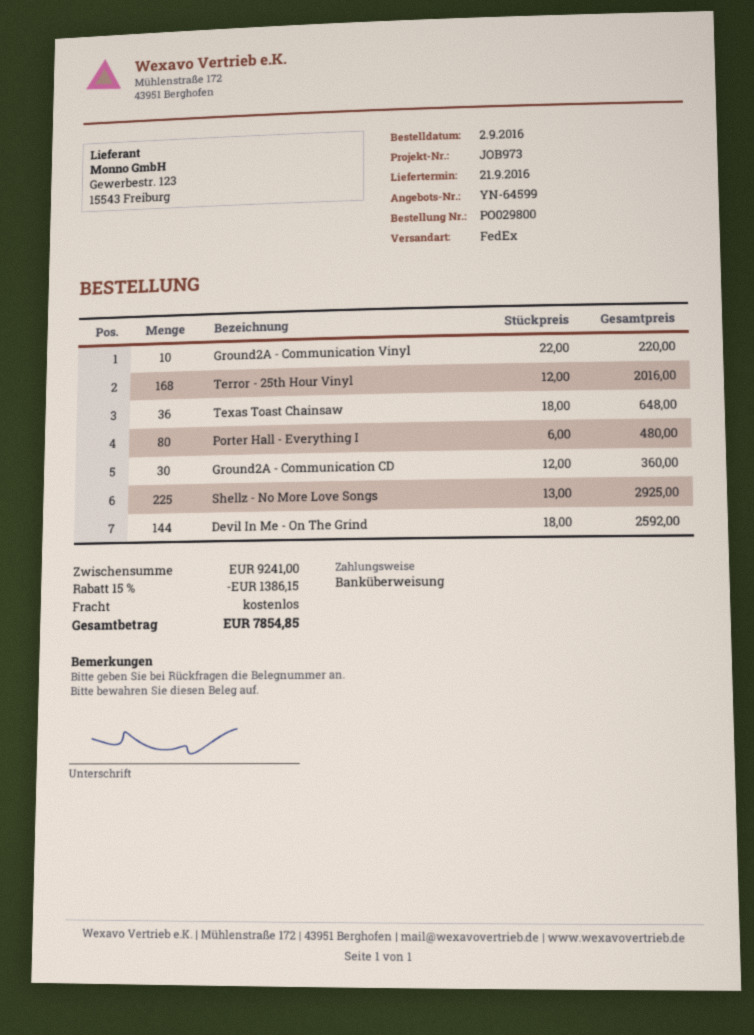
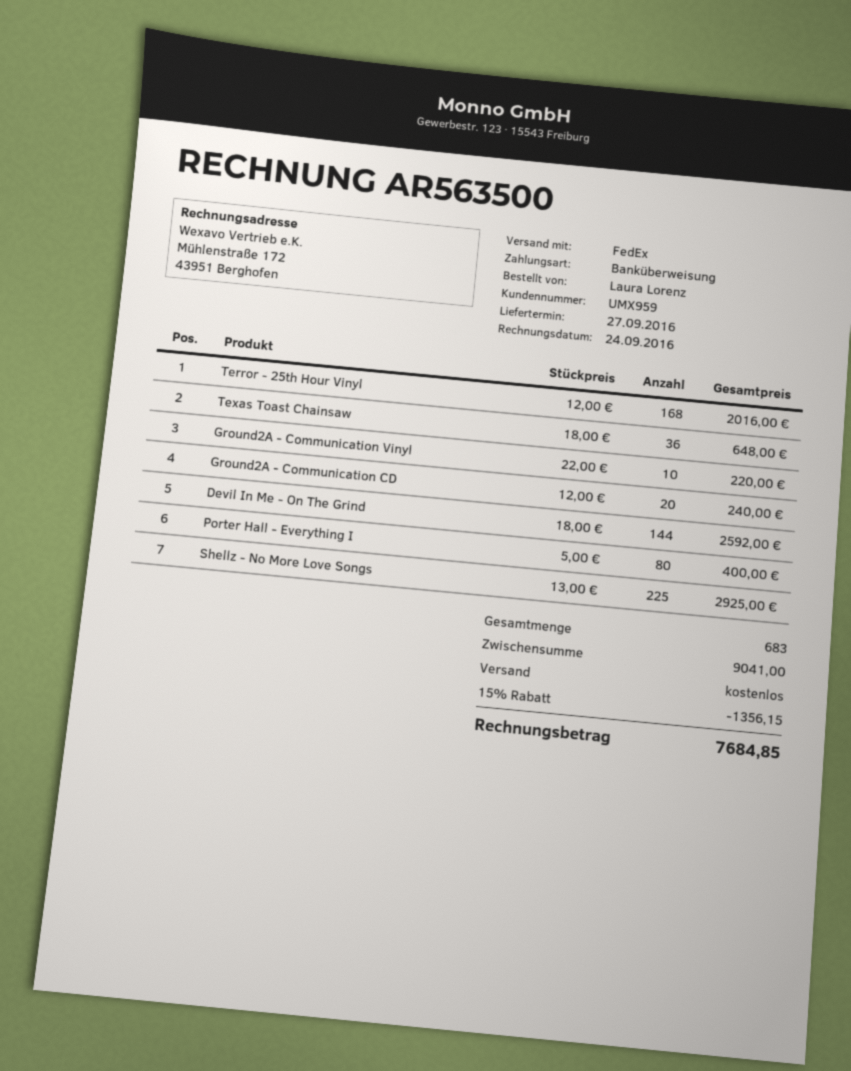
delivery date: 2016-09-21 -> 2016-09-27
Porter Hall - Everything I: 80 x 6.00 = 480.00 -> 80 x 5.00 = 400.00
Ground2A - Communication CD: 30 x 12.00 = 360.00 -> 20 x 12.00 = 240.00
subtotal: 9241.00 -> 9041.00
discount: 15% = 1386.15 -> 15% = 1356.15
total: 7854.85 -> 7684.85

